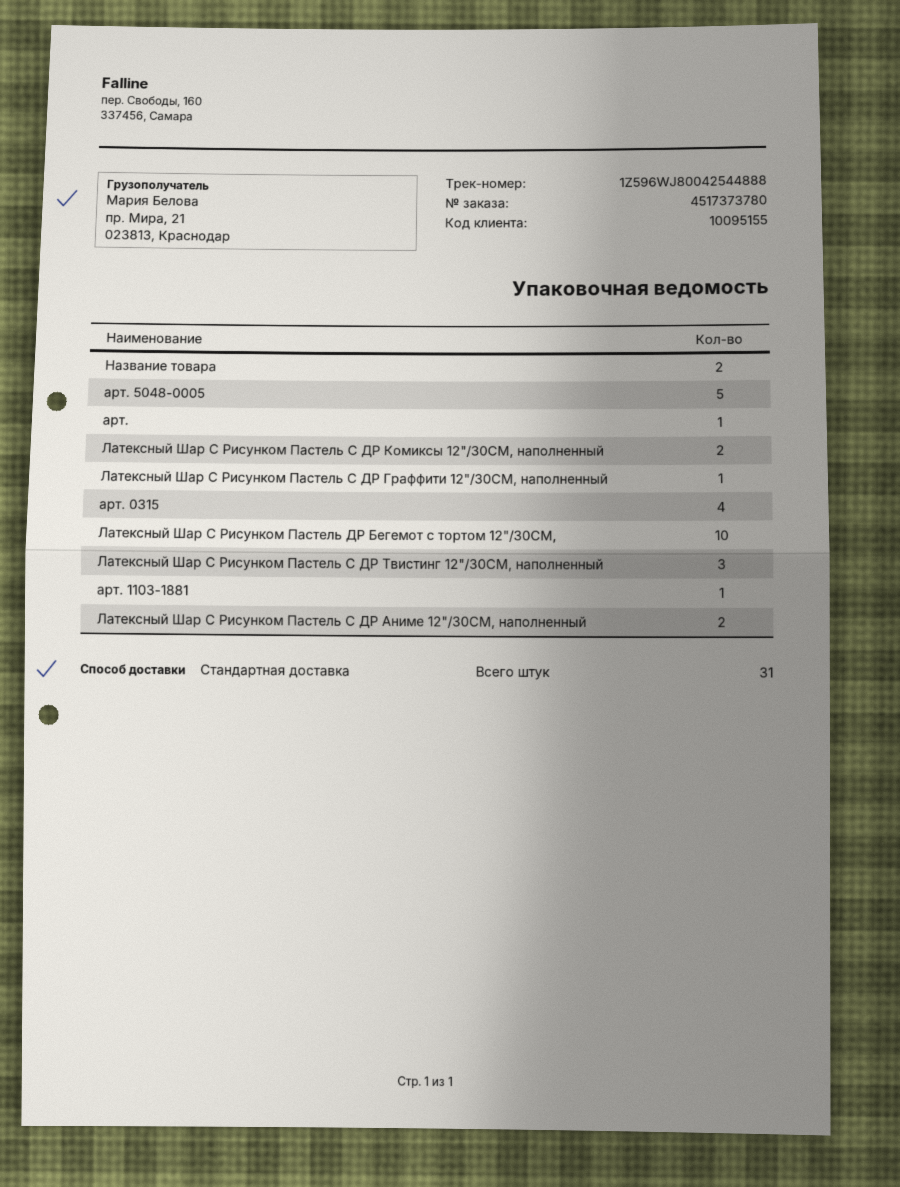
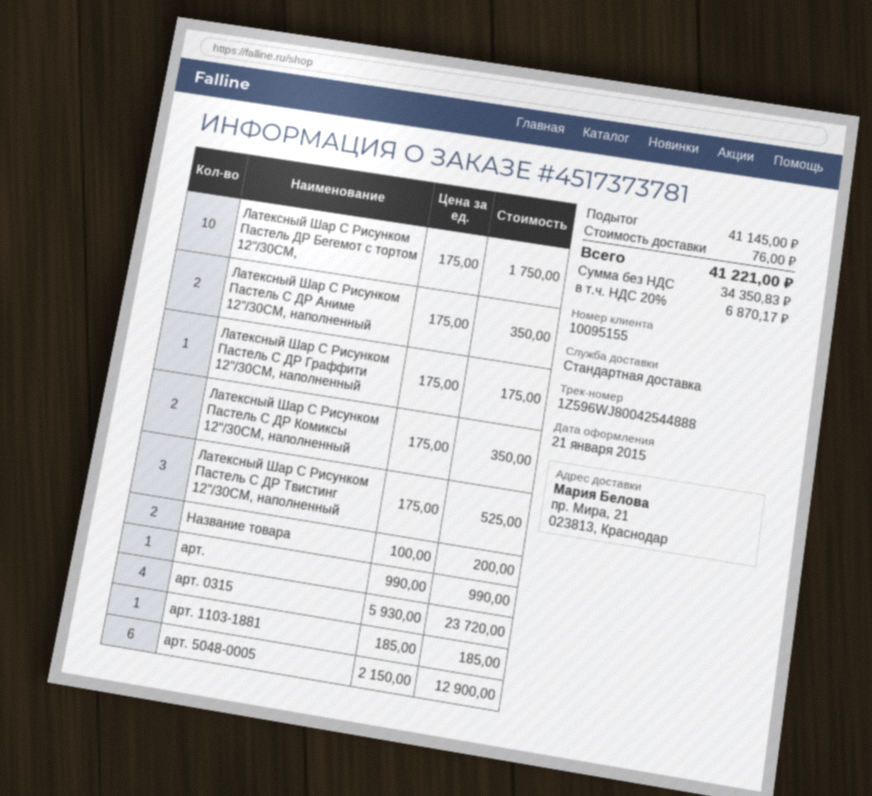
order number: 4517373780 -> 4517373781
арт. 5048-0005: 5 -> 6

